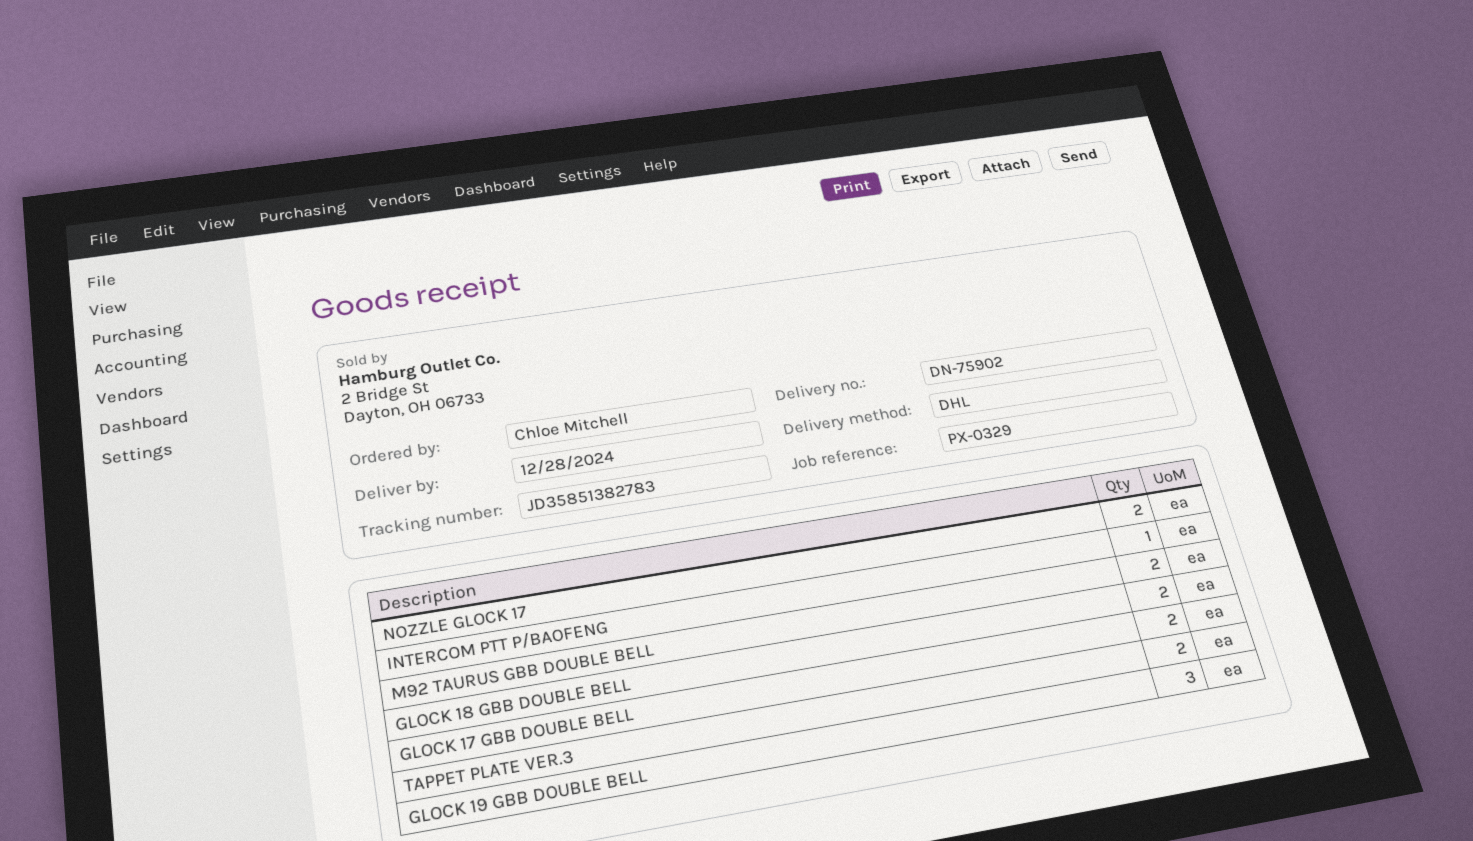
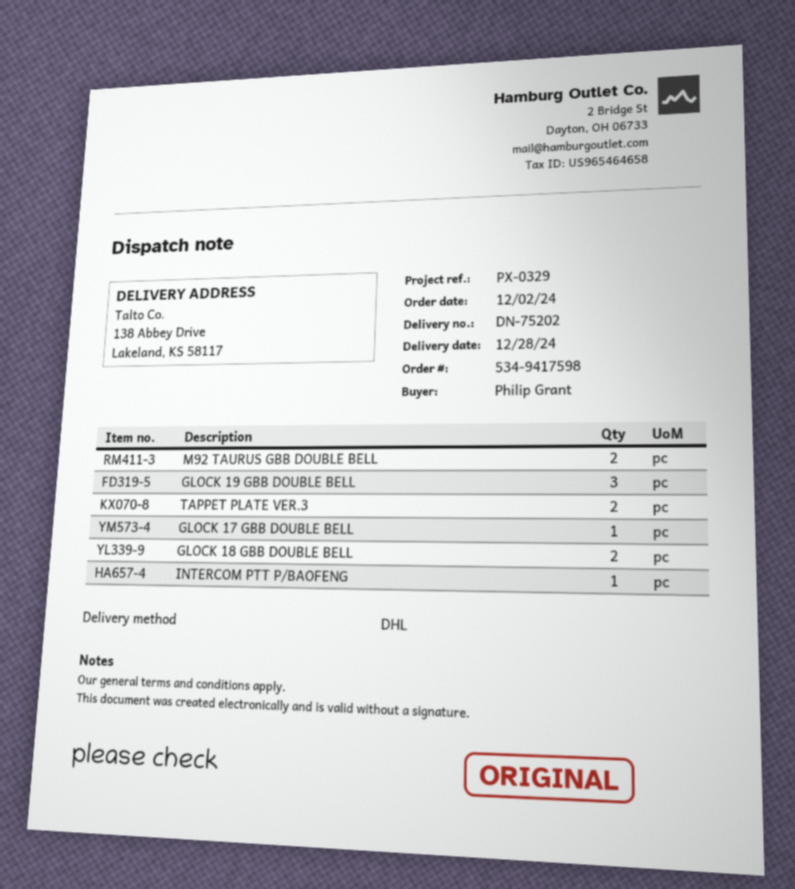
delivery note number: DN-75902 -> DN-75202
ordered by: Chloe Mitchell -> Philip Grant
NOZZLE GLOCK 17: 2 -> none
GLOCK 17 GBB DOUBLE BELL: 2 -> 1

